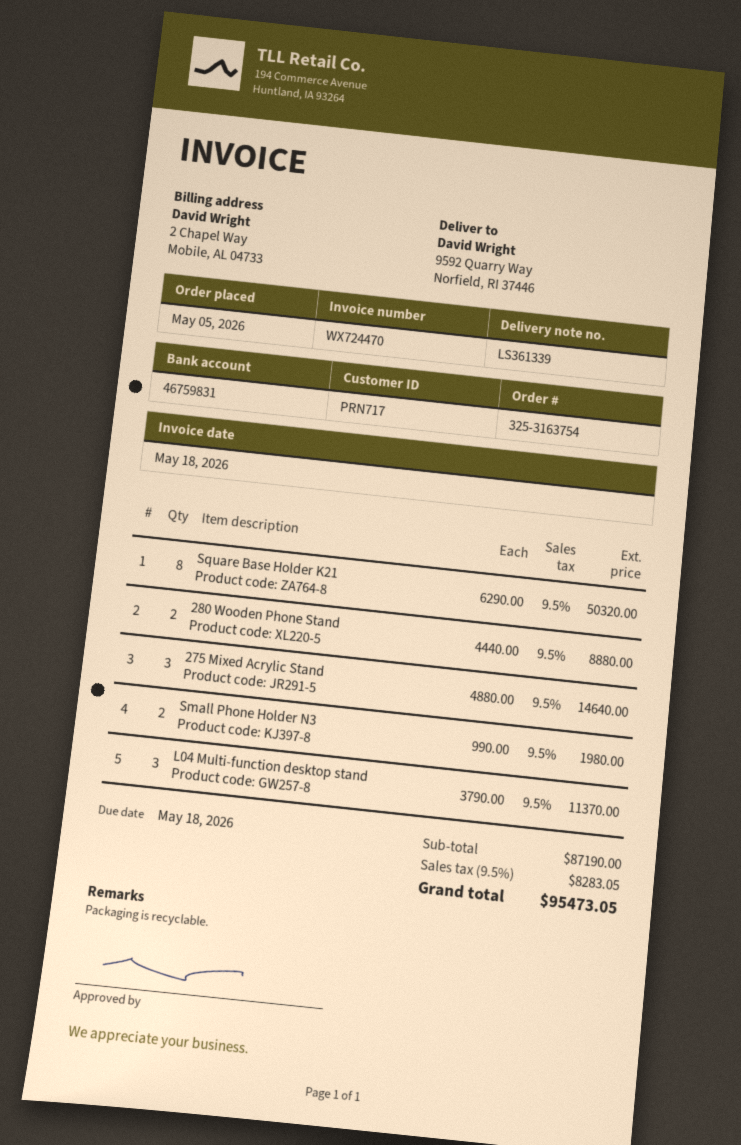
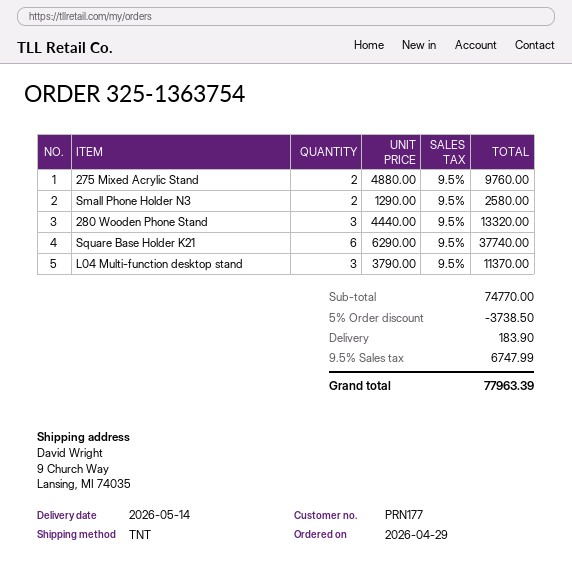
order number: 325-3163754 -> 325-1363754
order date: 2026-05-05 -> 2026-04-29
customer number: PRN717 -> PRN177
ship to: 9592 Quarry Way, Norfield, RI 37446 -> 9 Church Way, Lansing, MI 74035
Square Base Holder K21: 8 x 6290.00 = 50320.00 -> 6 x 6290.00 = 37740.00
280 Wooden Phone Stand: 2 x 4440.00 = 8880.00 -> 3 x 4440.00 = 13320.00
275 Mixed Acrylic Stand: 3 x 4880.00 = 14640.00 -> 2 x 4880.00 = 9760.00
Small Phone Holder N3: 2 x 990.00 = 1980.00 -> 2 x 1290.00 = 2580.00
subtotal: 87190.00 -> 74770.00
discount: none -> 5% = 3738.50
shipping: none -> 183.90
tax: 9.5% = 8283.05 -> 9.5% = 6747.99
total: 95473.05 -> 77963.39

